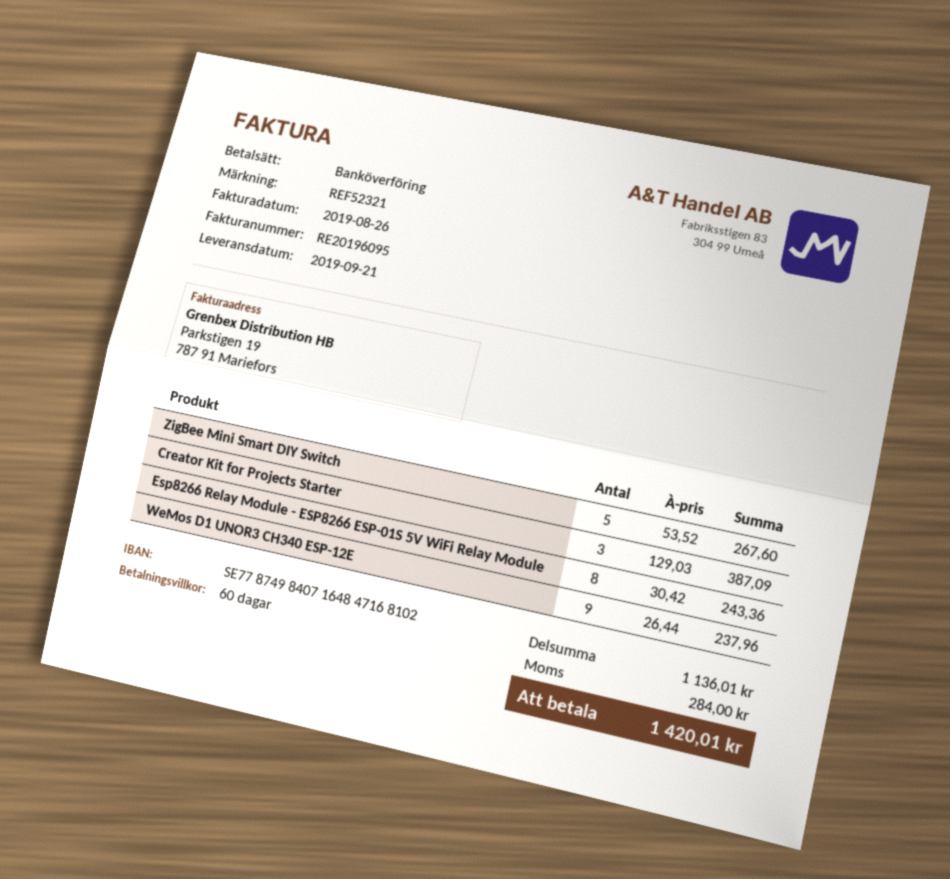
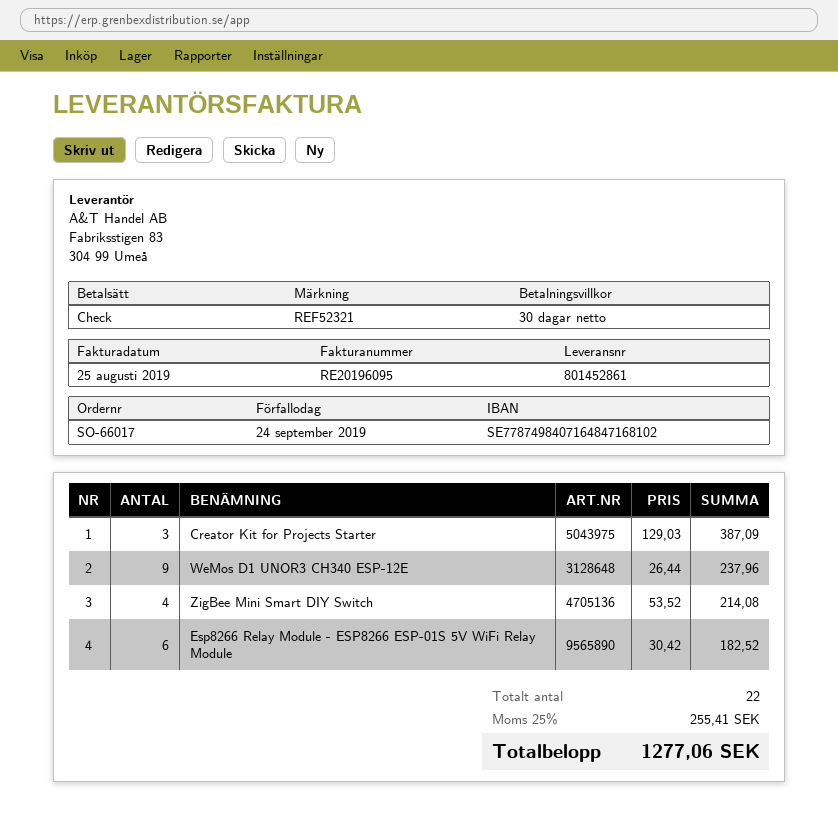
invoice date: 2019-08-26 -> 2019-08-25
payment terms: 60 days -> 30 days
payment method: bank transfer -> cheque
ZigBee Mini Smart DIY Switch: 5 x 53.52 = 267.60 -> 4 x 53.52 = 214.08
Esp8266 Relay Module - ESP8266 ESP-01S 5V WiFi Relay Module: 8 x 30.42 = 243.36 -> 6 x 30.42 = 182.52
tax: 284.00 -> 255.41
total: 1420.01 -> 1277.06

